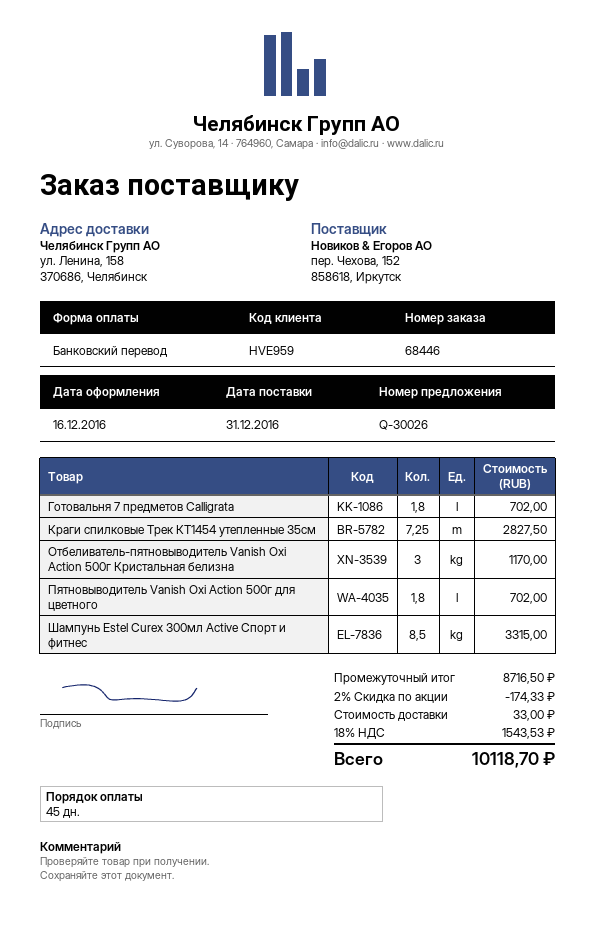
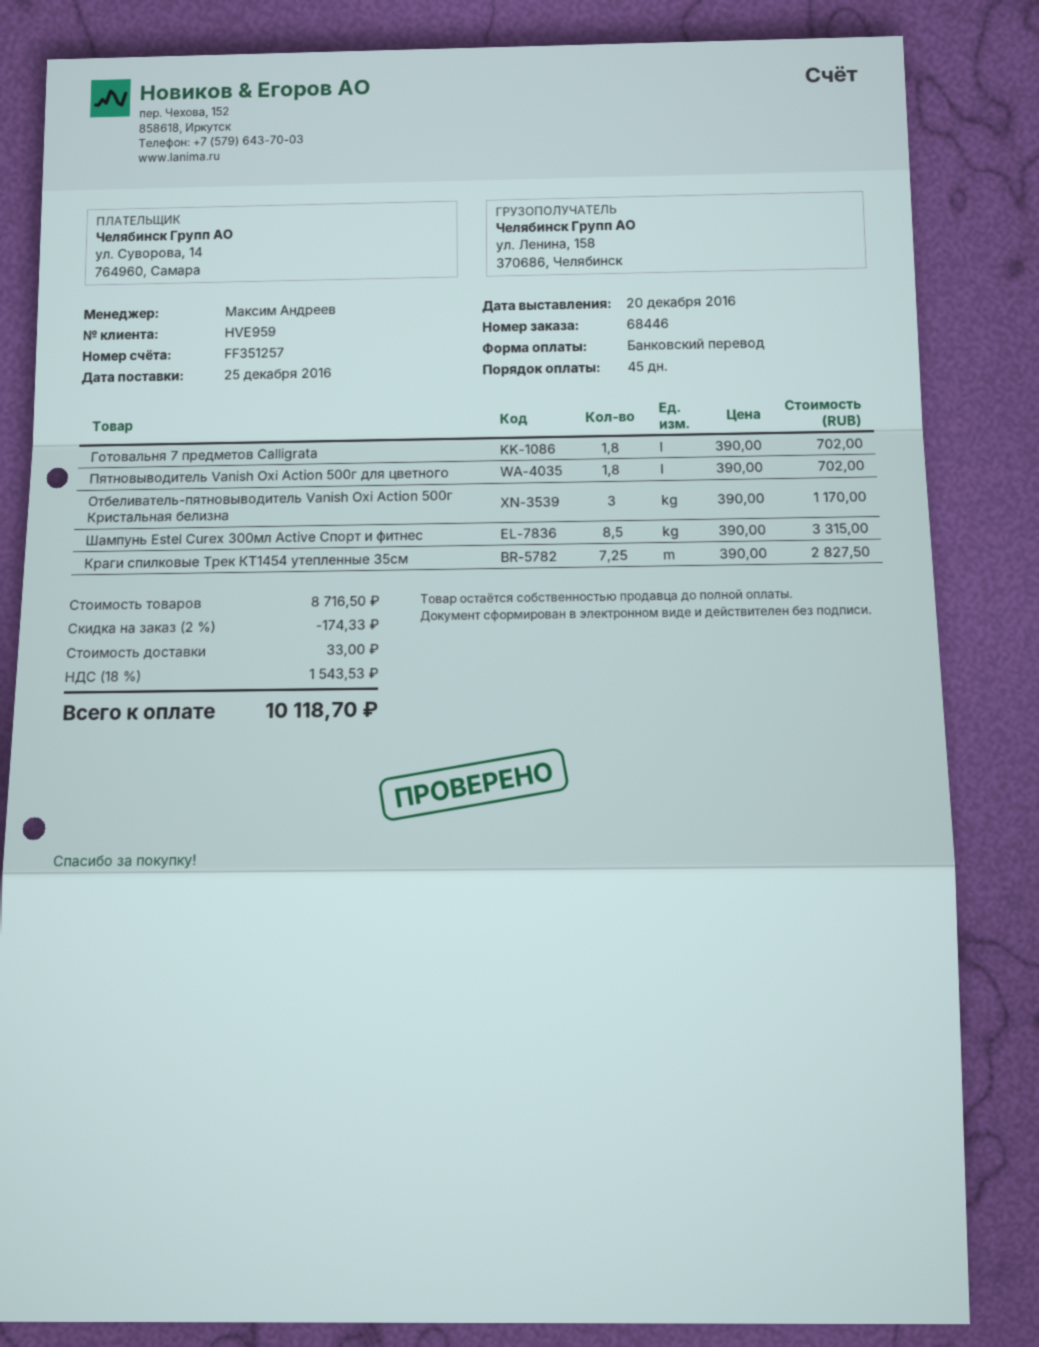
delivery date: 2016-12-31 -> 2016-12-25

